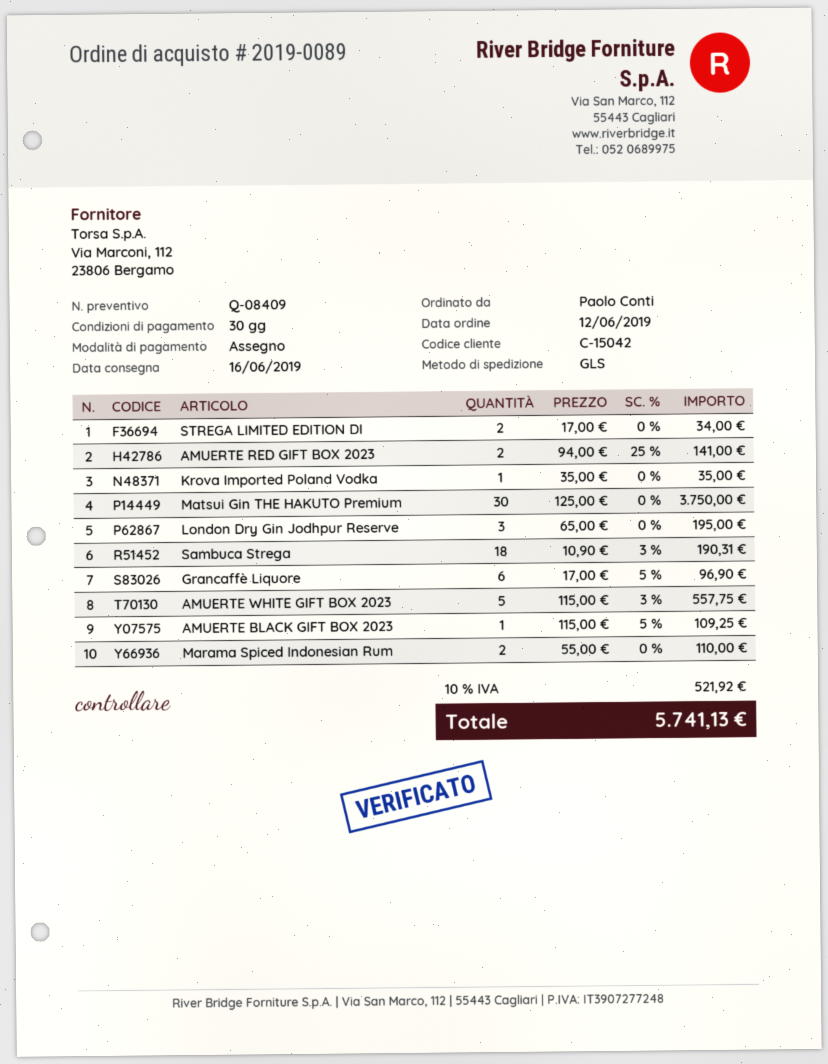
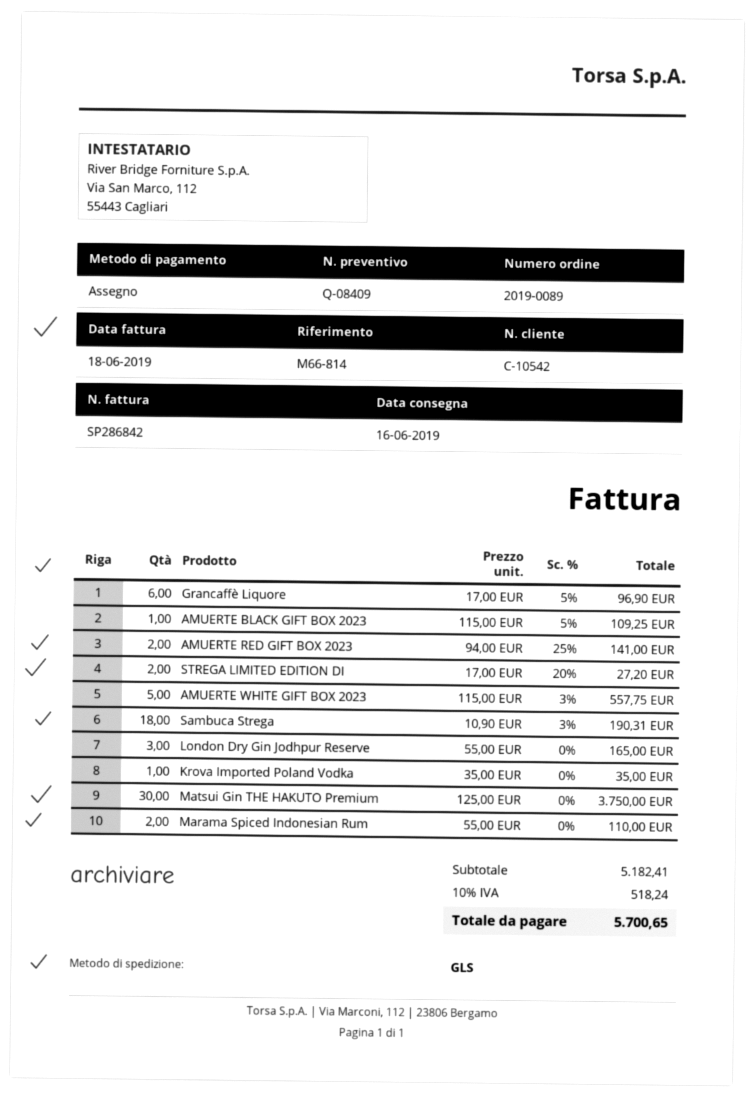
customer number: C-15042 -> C-10542
STREGA LIMITED EDITION DI: 2 x 17.00 = 34.00 -> 2 x 17.00 - 20% = 27.20
London Dry Gin Jodhpur Reserve: 3 x 65.00 = 195.00 -> 3 x 55.00 = 165.00
tax: 10% = 521.92 -> 10% = 518.24
total: 5741.13 -> 5700.65

